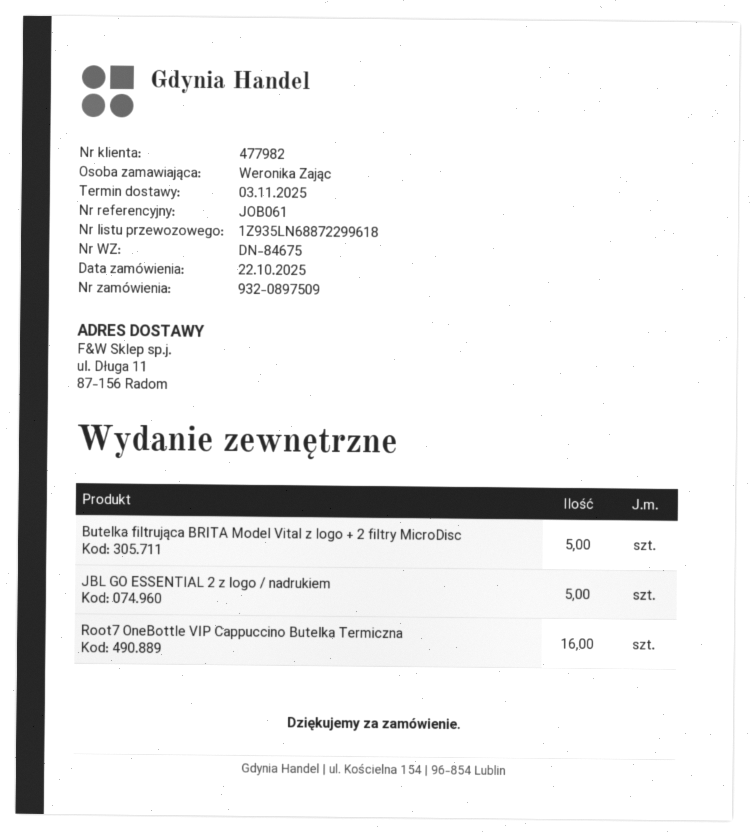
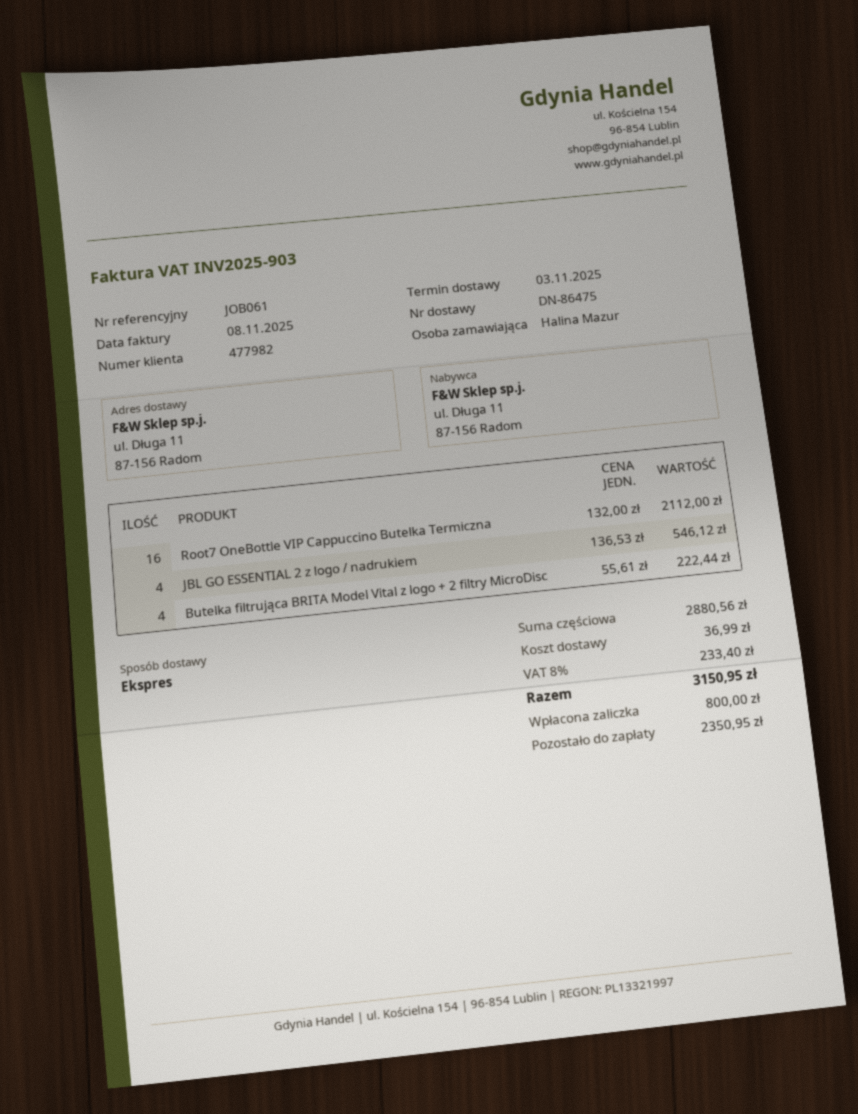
delivery note number: DN-84675 -> DN-86475
ordered by: Weronika Zając -> Halina Mazur
Butelka filtrująca BRITA Model Vital z logo + 2 filtry MicroDisc: 5 -> 4
JBL GO ESSENTIAL 2 z logo / nadrukiem: 5 -> 4

